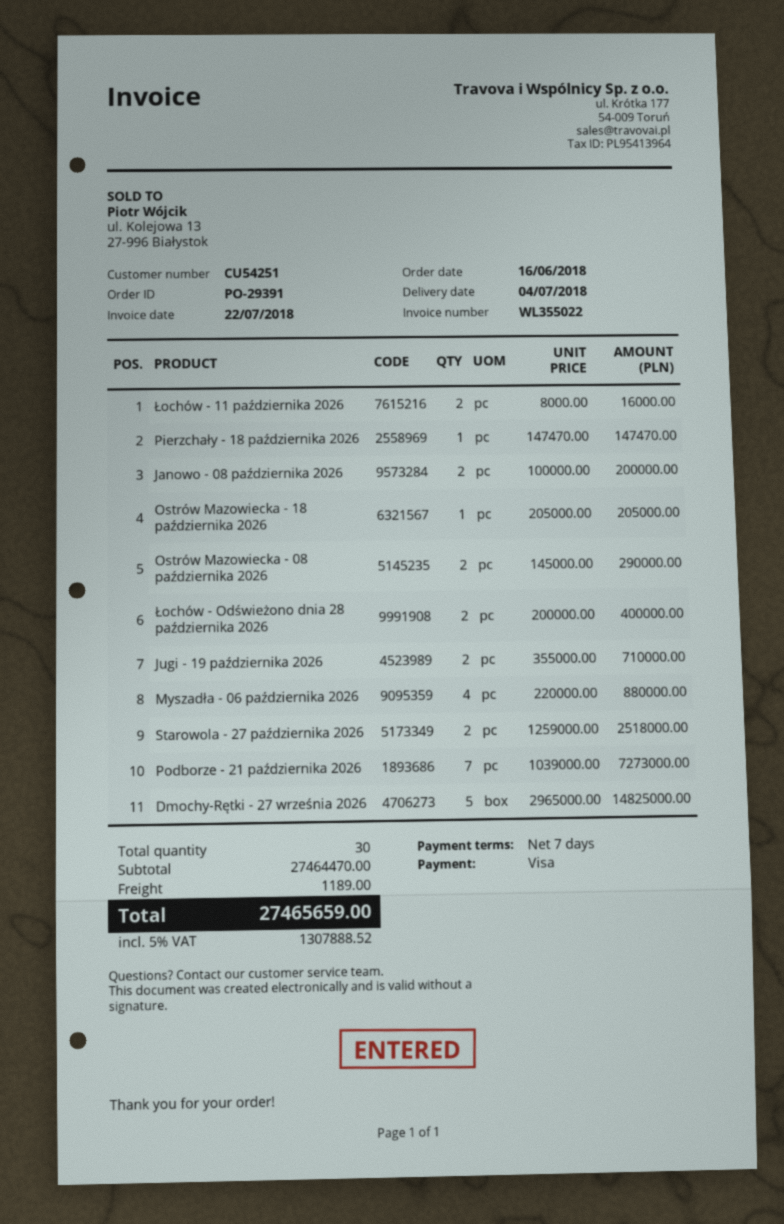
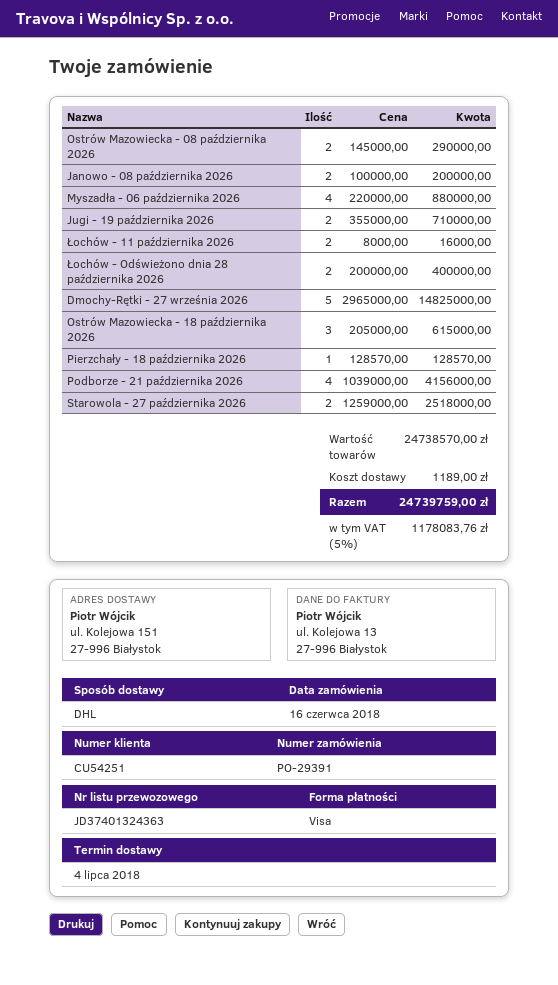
Pierzchały - 18 października 2026: 1 x 147470.00 = 147470.00 -> 1 x 128570.00 = 128570.00
Ostrów Mazowiecka - 18 października 2026: 1 x 205000.00 = 205000.00 -> 3 x 205000.00 = 615000.00
Podborze - 21 października 2026: 7 x 1039000.00 = 7273000.00 -> 4 x 1039000.00 = 4156000.00
subtotal: 27464470.00 -> 24738570.00
tax: 5% = 1307888.52 -> 5% = 1178083.76
total: 27465659.00 -> 24739759.00

